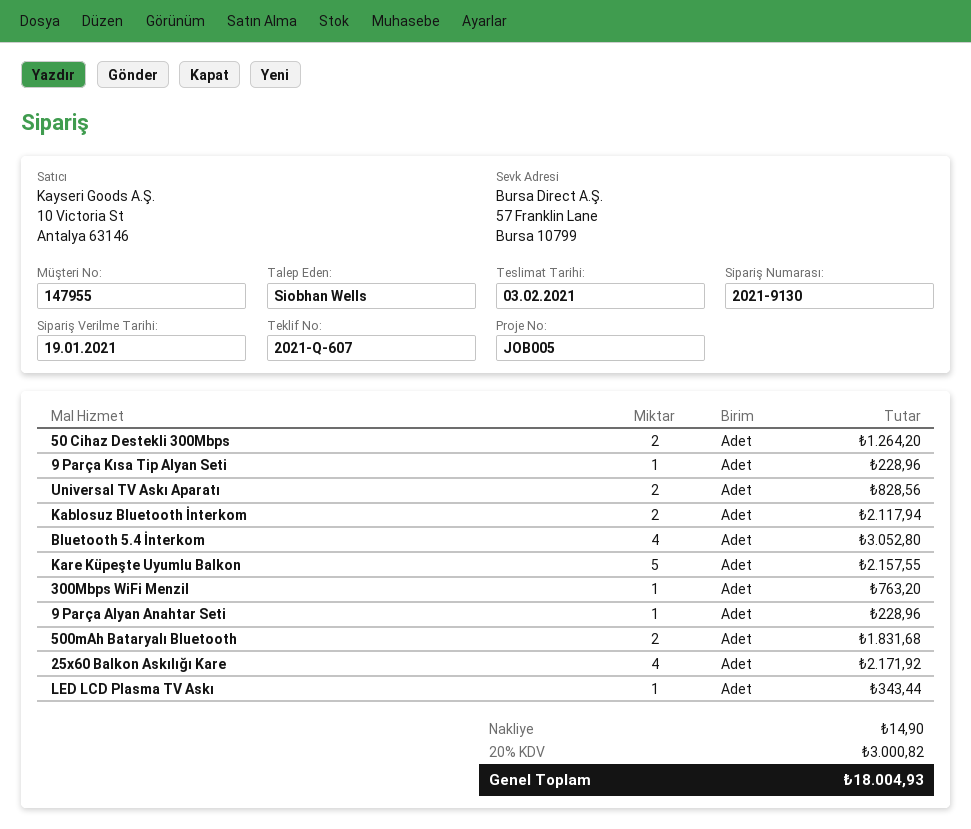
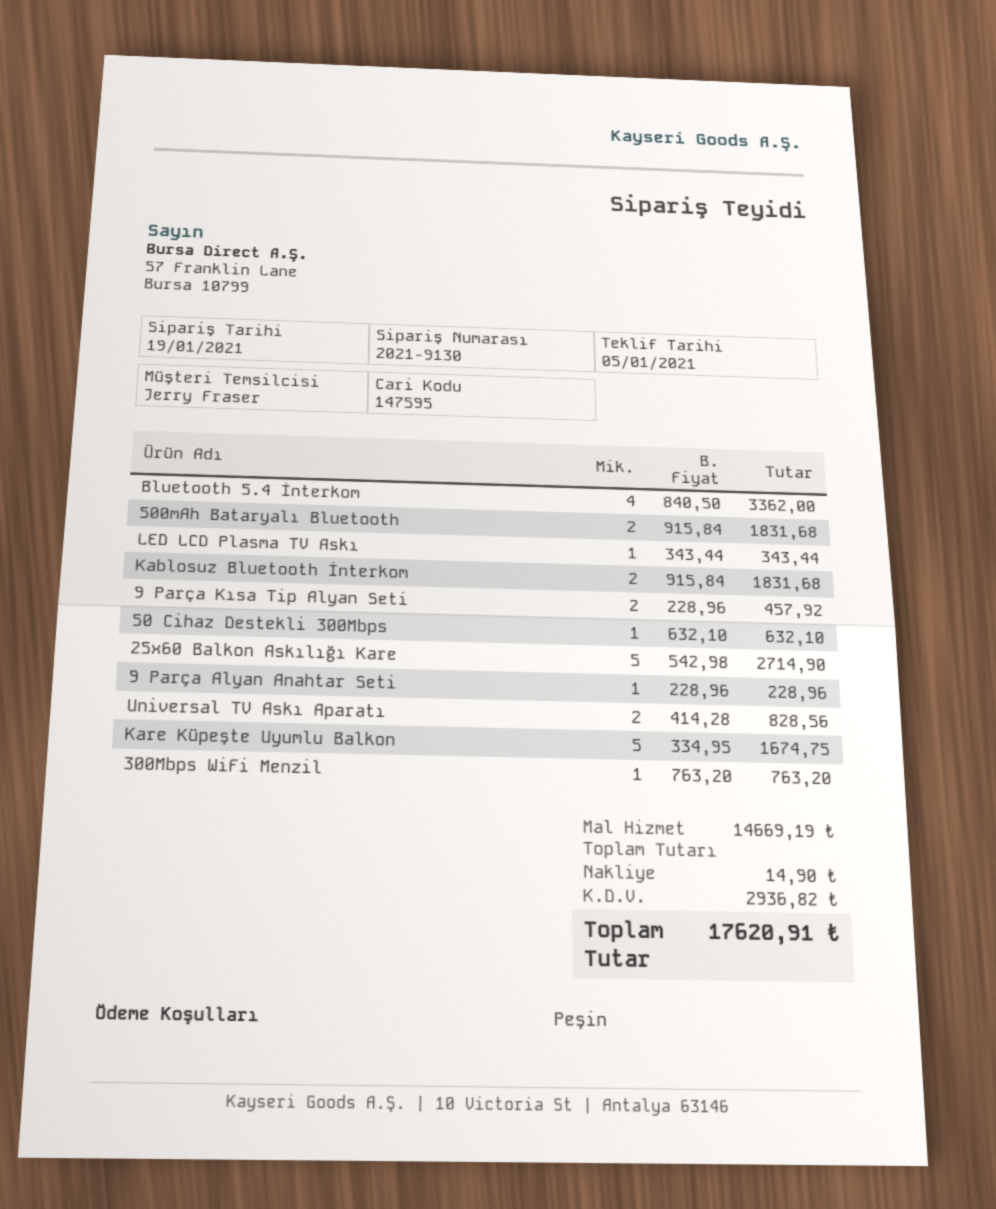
customer number: 147955 -> 147595
50 Cihaz Destekli 300Mbps: 2 for 1264.20 -> 1 for 632.10
9 Parça Kısa Tip Alyan Seti: 1 for 228.96 -> 2 for 457.92
Kablosuz Bluetooth İnterkom: 2 for 2117.94 -> 2 for 1831.68
Bluetooth 5.4 İnterkom: 4 for 3052.80 -> 4 for 3362.00
Kare Küpeşte Uyumlu Balkon: 5 for 2157.55 -> 5 for 1674.75
25x60 Balkon Askılığı Kare: 4 for 2171.92 -> 5 for 2714.90
tax: 3000.82 -> 2936.82
total: 18004.93 -> 17620.91

